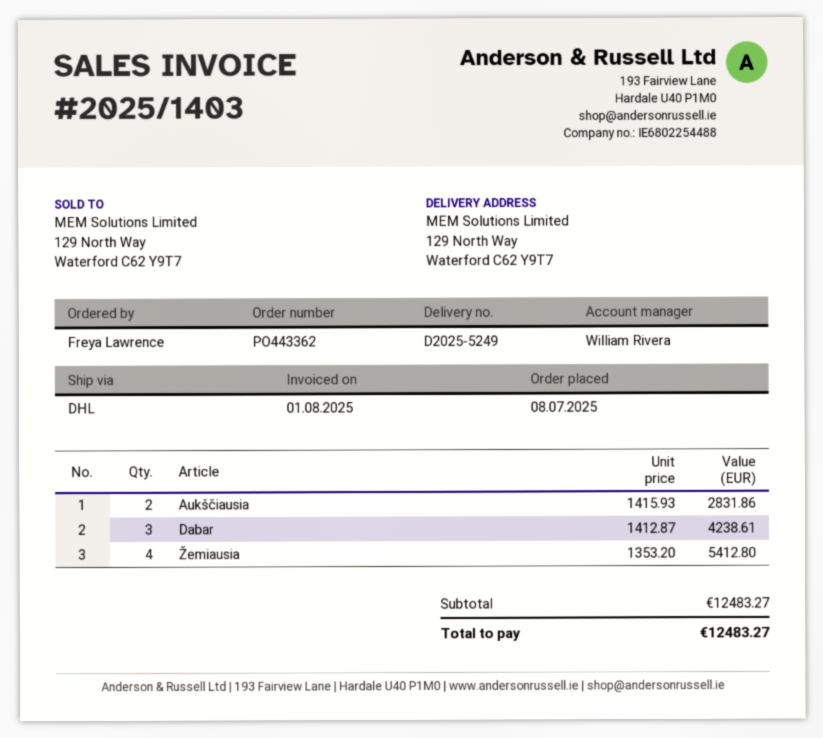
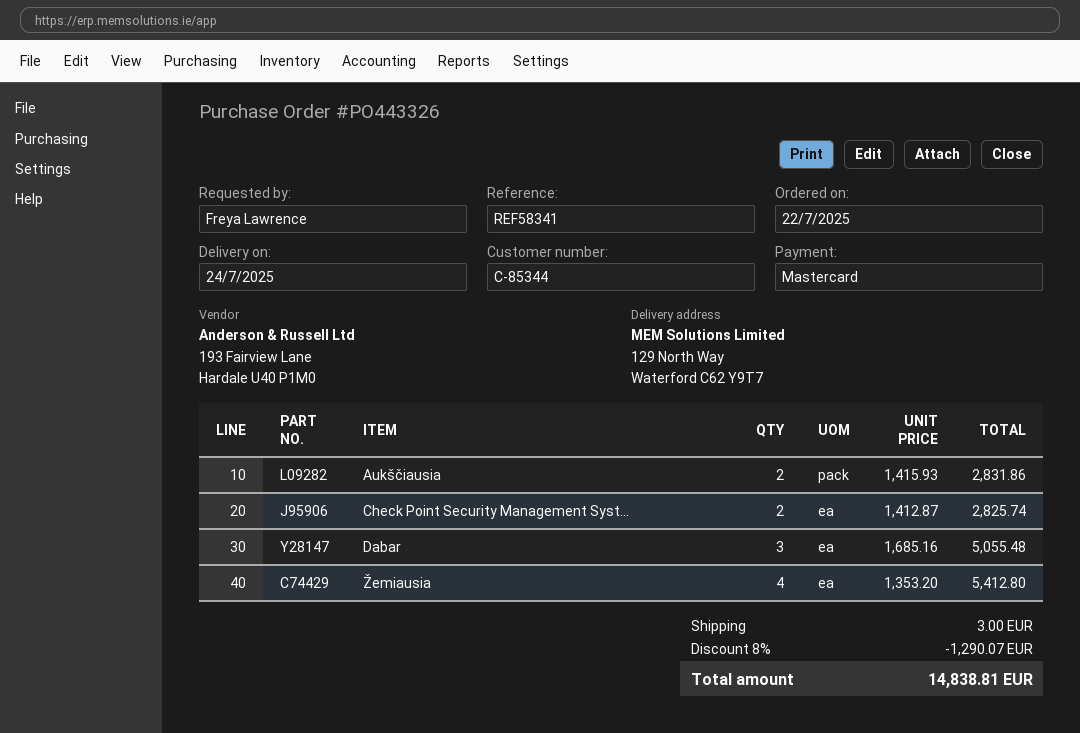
order number: PO443362 -> PO443326
order date: 2025-07-08 -> 2025-07-22
Dabar: 3 x 1412.87 = 4238.61 -> 3 x 1685.16 = 5055.48
Check Point Security Management Syst...: none -> 2 x 1412.87 = 2825.74
discount: none -> 8% = 1290.07
shipping: none -> 3.00
total: 12483.27 -> 14838.81

